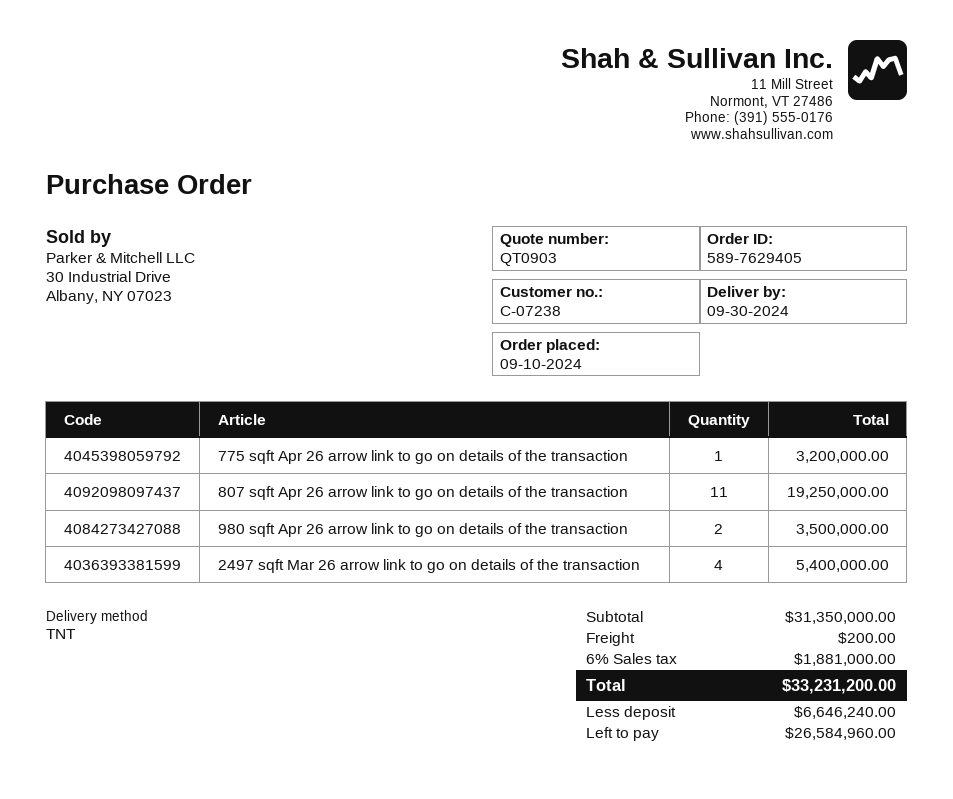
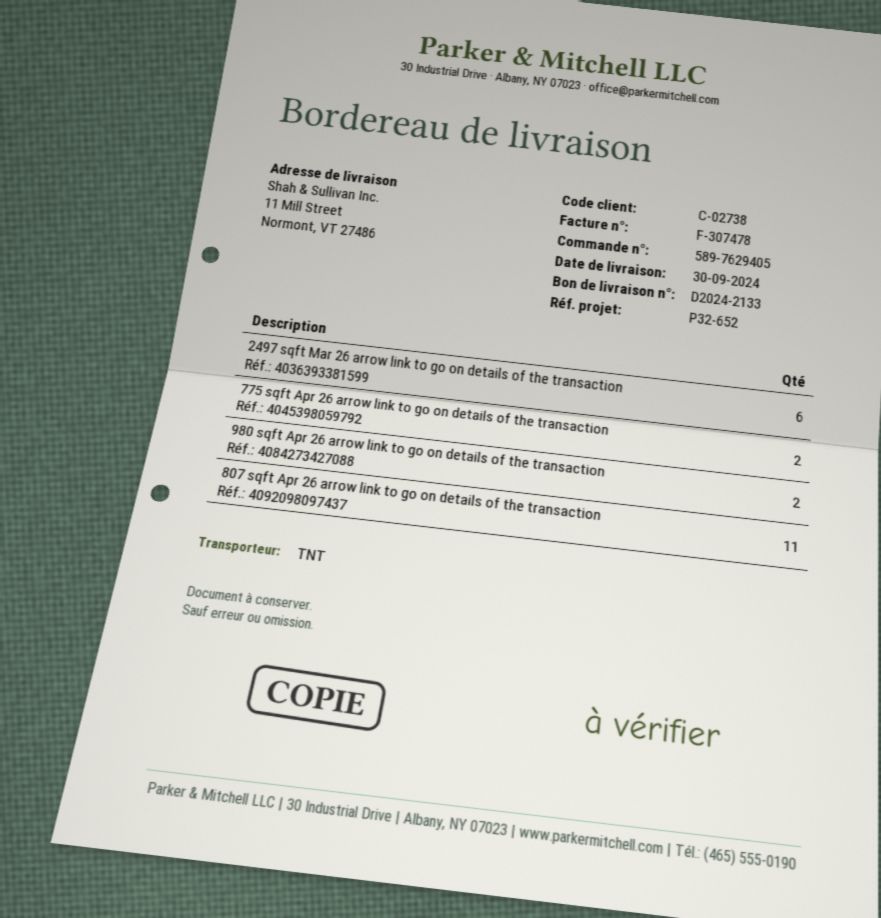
customer number: C-07238 -> C-02738
775 sqft Apr 26 arrow link to go on details of the transaction: 1 -> 2
2497 sqft Mar 26 arrow link to go on details of the transaction: 4 -> 6

